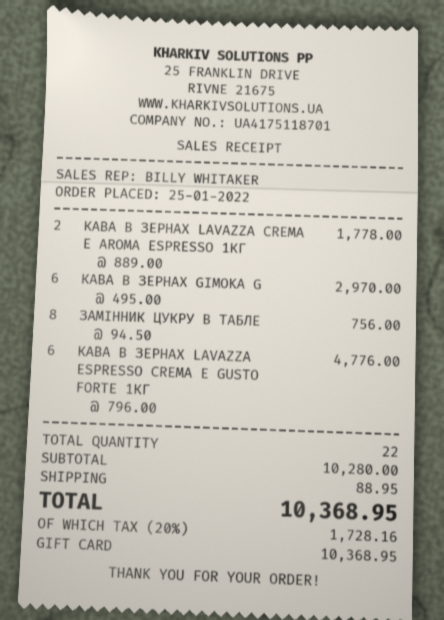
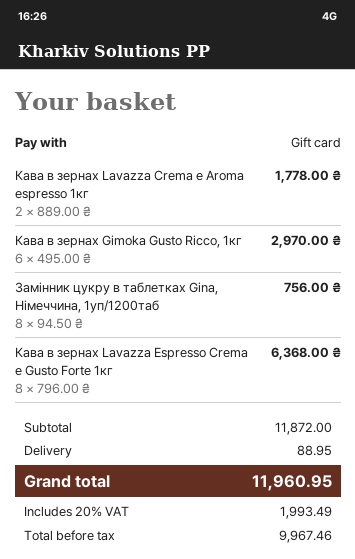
КАВА В ЗЕРНАХ LAVAZZA ESPRESSO CREMA E GUSTO FORTE 1КГ: 6 x 796.00 = 4776.00 -> 8 x 796.00 = 6368.00
subtotal: 10280.00 -> 11872.00
tax: 20% = 1728.16 -> 20% = 1993.49
total: 10368.95 -> 11960.95

